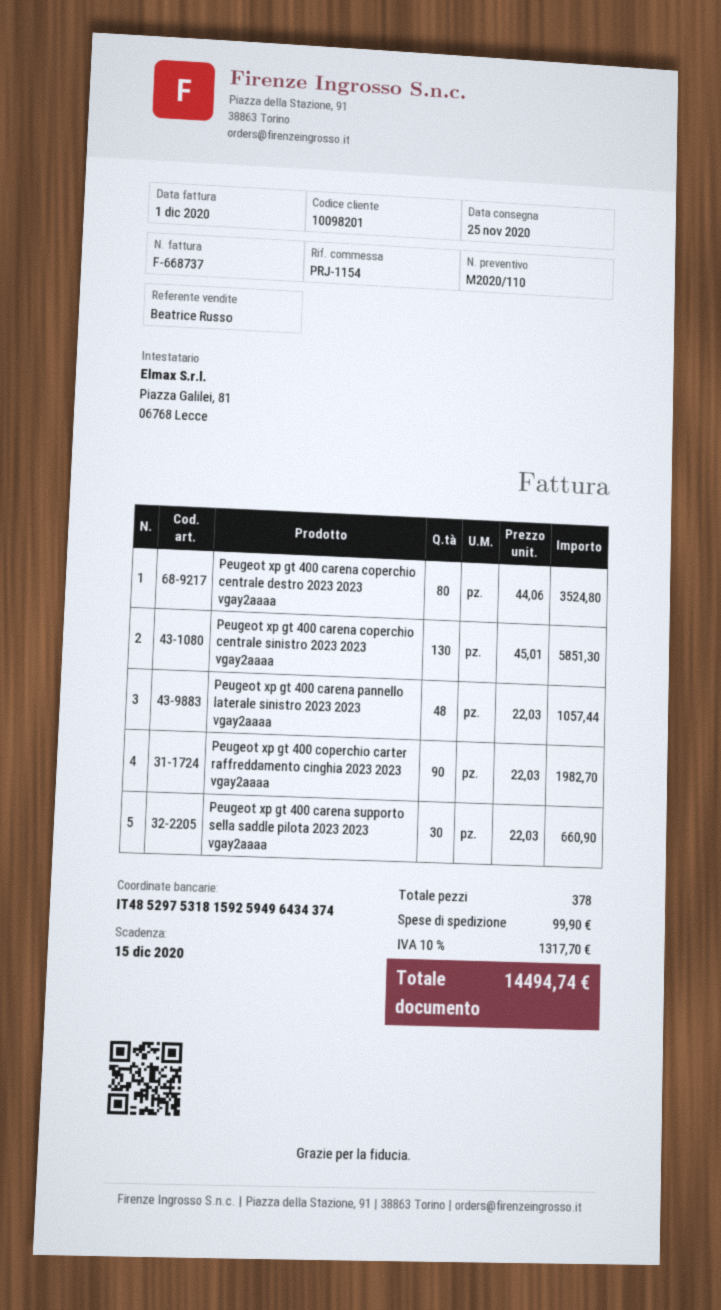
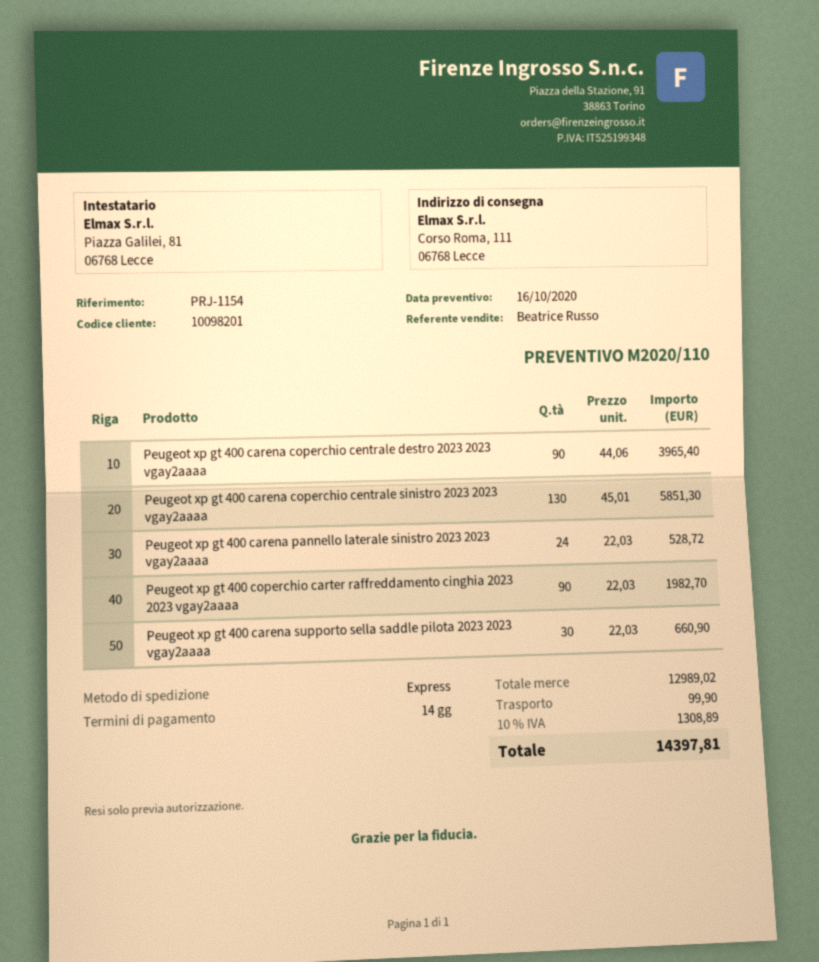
Peugeot xp gt 400 carena coperchio centrale destro 2023 2023 vgay2aaaa: 80 x 44.06 = 3524.80 -> 90 x 44.06 = 3965.40
Peugeot xp gt 400 carena pannello laterale sinistro 2023 2023 vgay2aaaa: 48 x 22.03 = 1057.44 -> 24 x 22.03 = 528.72
tax: 10% = 1317.70 -> 10% = 1308.89
total: 14494.74 -> 14397.81

